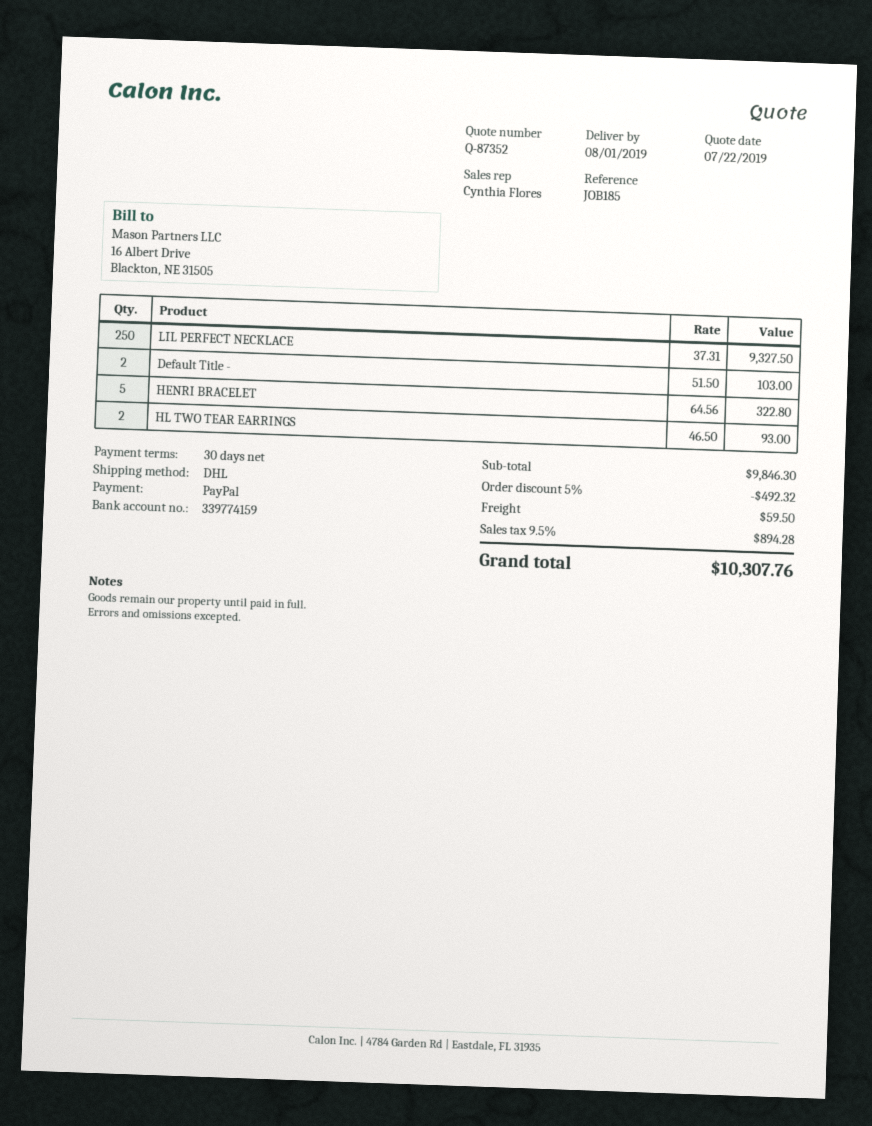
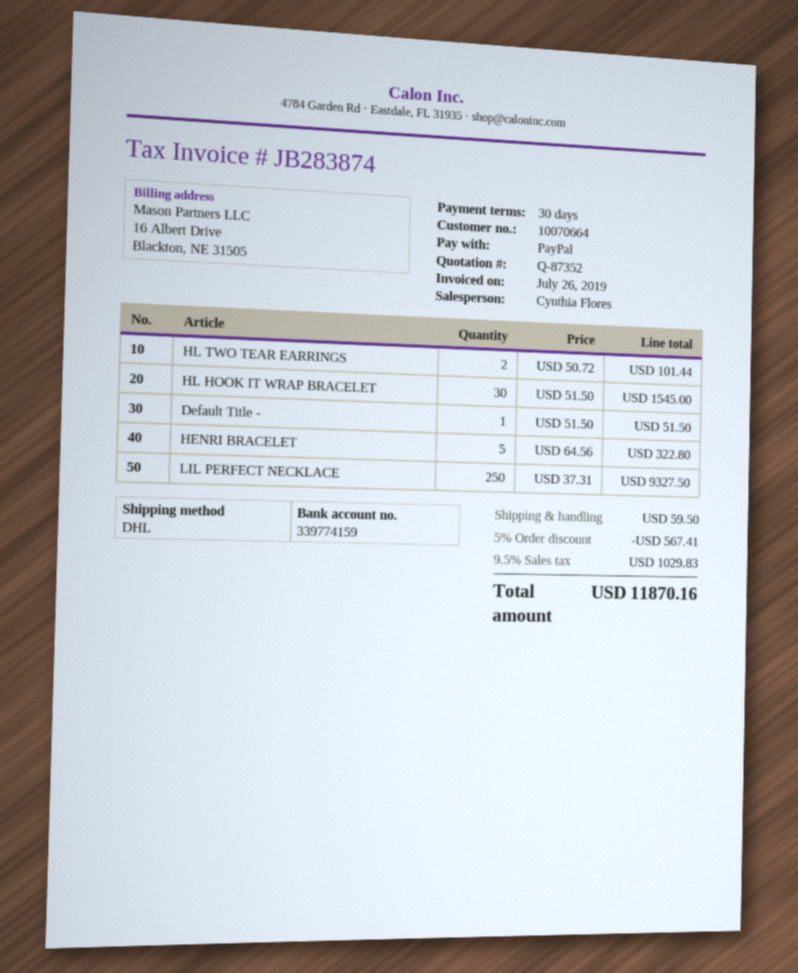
Default Title -: 2 x 51.50 = 103.00 -> 1 x 51.50 = 51.50
HL TWO TEAR EARRINGS: 2 x 46.50 = 93.00 -> 2 x 50.72 = 101.44
HL HOOK IT WRAP BRACELET: none -> 30 x 51.50 = 1545.00
discount: 5% = 492.32 -> 5% = 567.41
tax: 9.5% = 894.28 -> 9.5% = 1029.83
total: 10307.76 -> 11870.16

